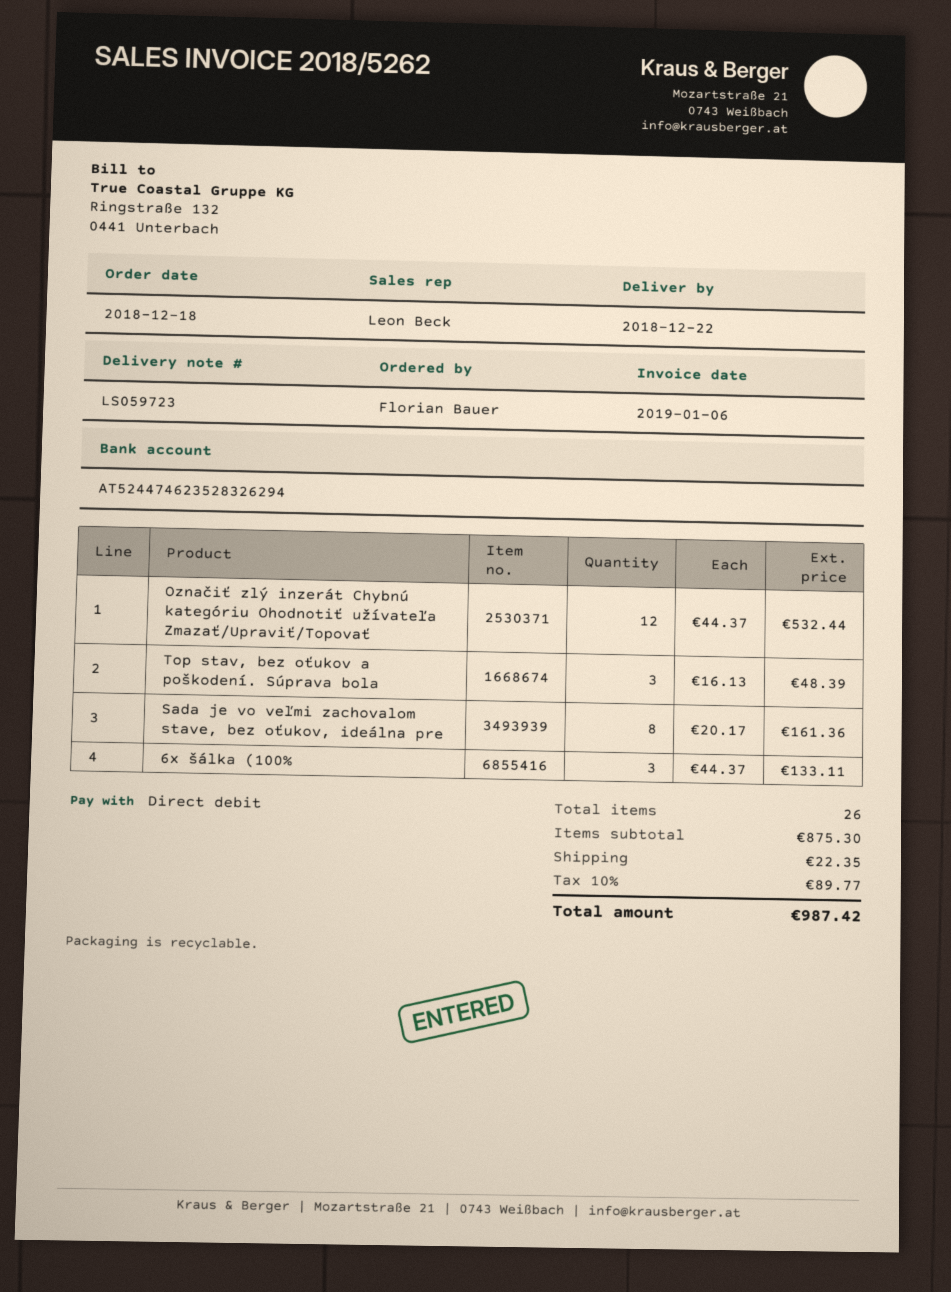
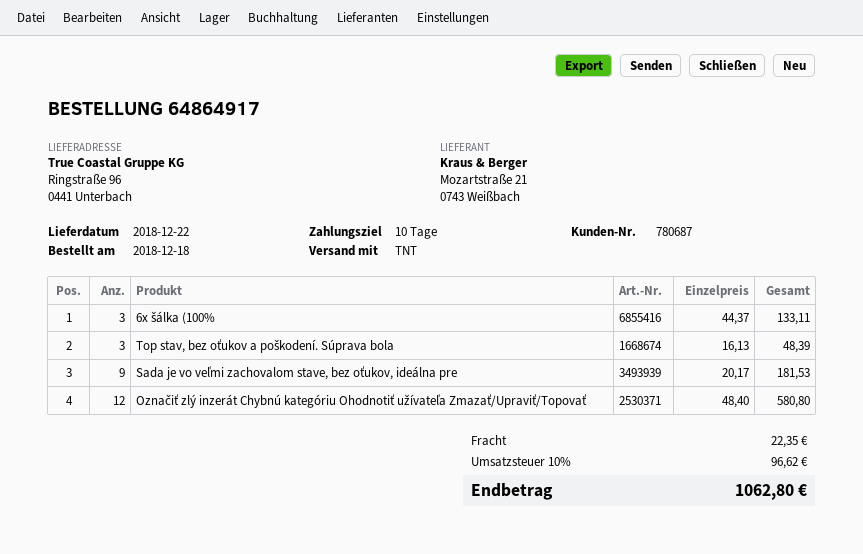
Označiť zlý inzerát Chybnú kategóriu Ohodnotiť užívateľa Zmazať/Upraviť/Topovať: 12 x 44.37 = 532.44 -> 12 x 48.40 = 580.80
Sada je vo veľmi zachovalom stave, bez oťukov, ideálna pre: 8 x 20.17 = 161.36 -> 9 x 20.17 = 181.53
tax: 10% = 89.77 -> 10% = 96.62
total: 987.42 -> 1062.80

